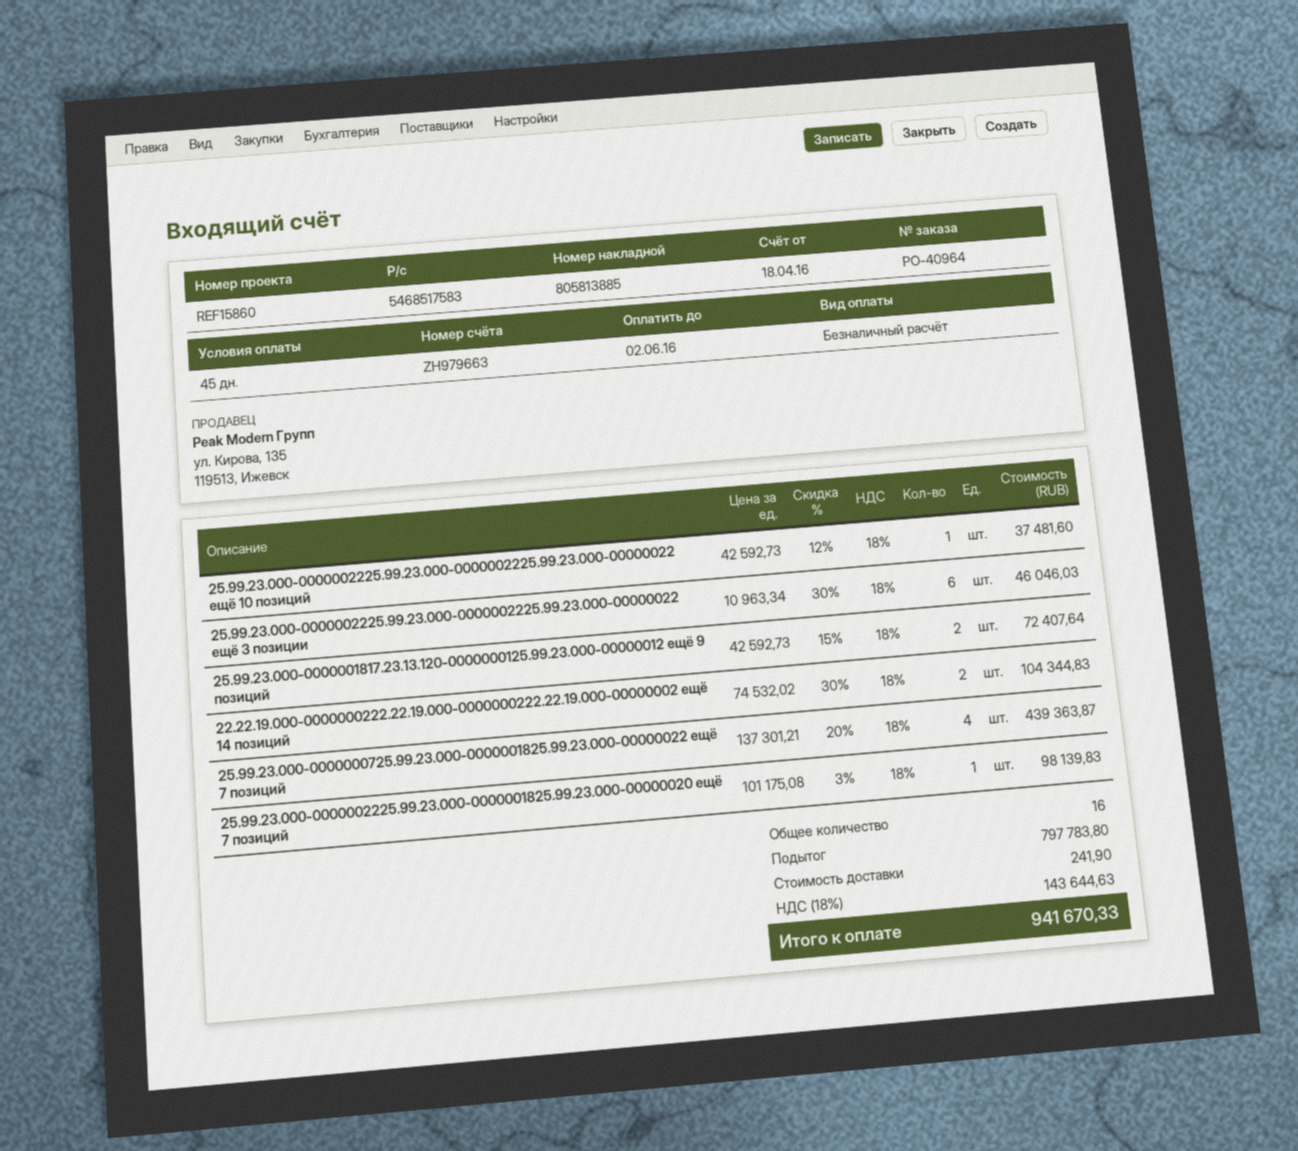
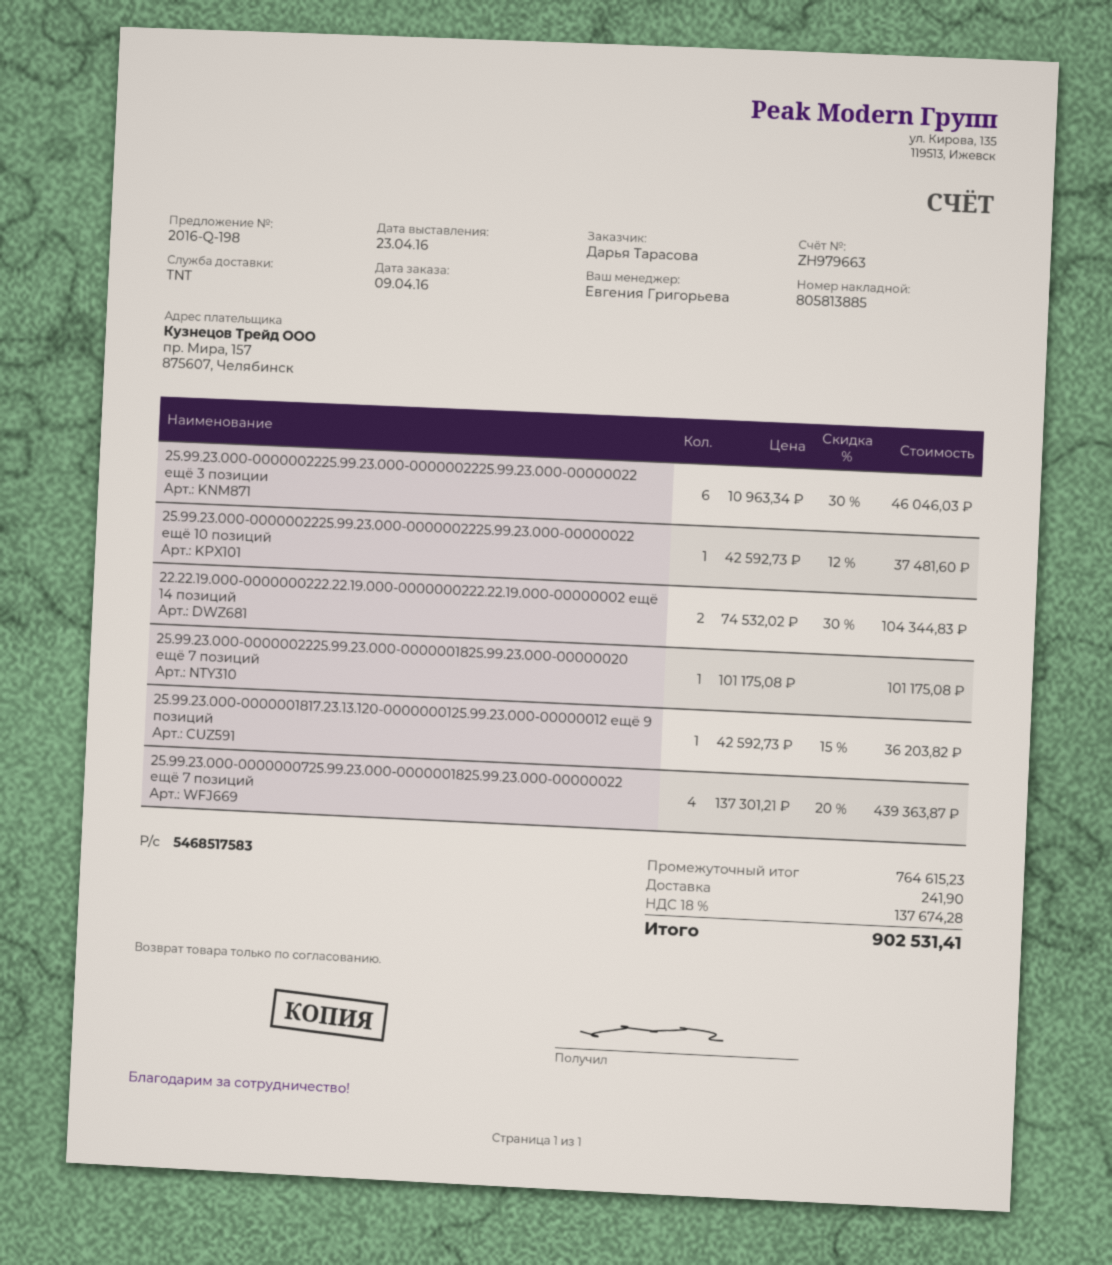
invoice date: 2016-04-18 -> 2016-04-23
25.99.23.000-0000001817.23.13.120-0000000125.99.23.000-00000012 ещё 9 позиций: 2 x 42592.73 - 15% = 72407.64 -> 1 x 42592.73 - 15% = 36203.82
25.99.23.000-0000002225.99.23.000-0000001825.99.23.000-00000020 ещё 7 позиций: 1 x 101175.08 - 3% = 98139.83 -> 1 x 101175.08 = 101175.08
subtotal: 797783.80 -> 764615.23
tax: 18% = 143644.63 -> 18% = 137674.28
total: 941670.33 -> 902531.41

